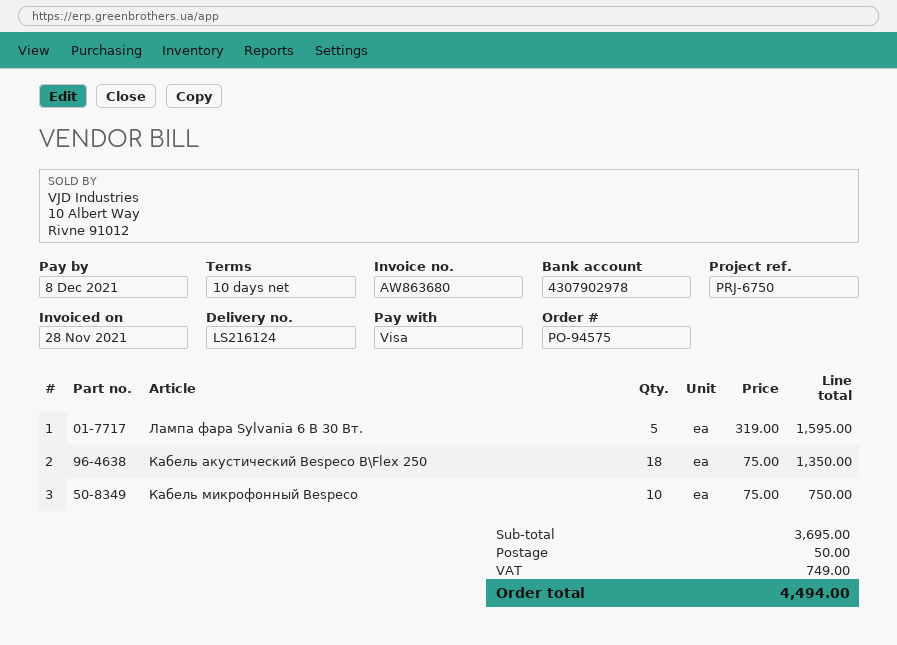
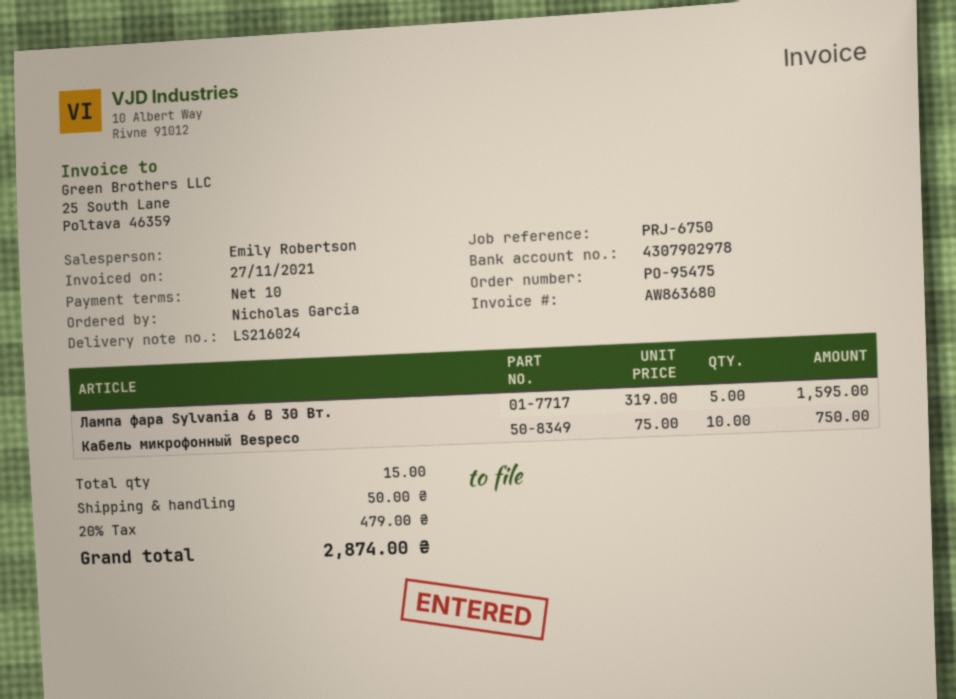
order number: PO-94575 -> PO-95475
delivery note number: LS216124 -> LS216024
invoice date: 2021-11-28 -> 2021-11-27
Кабель акустический Bespeco B\Flex 250: 18 x 75.00 = 1350.00 -> none
tax: 749.00 -> 479.00
total: 4494.00 -> 2874.00

